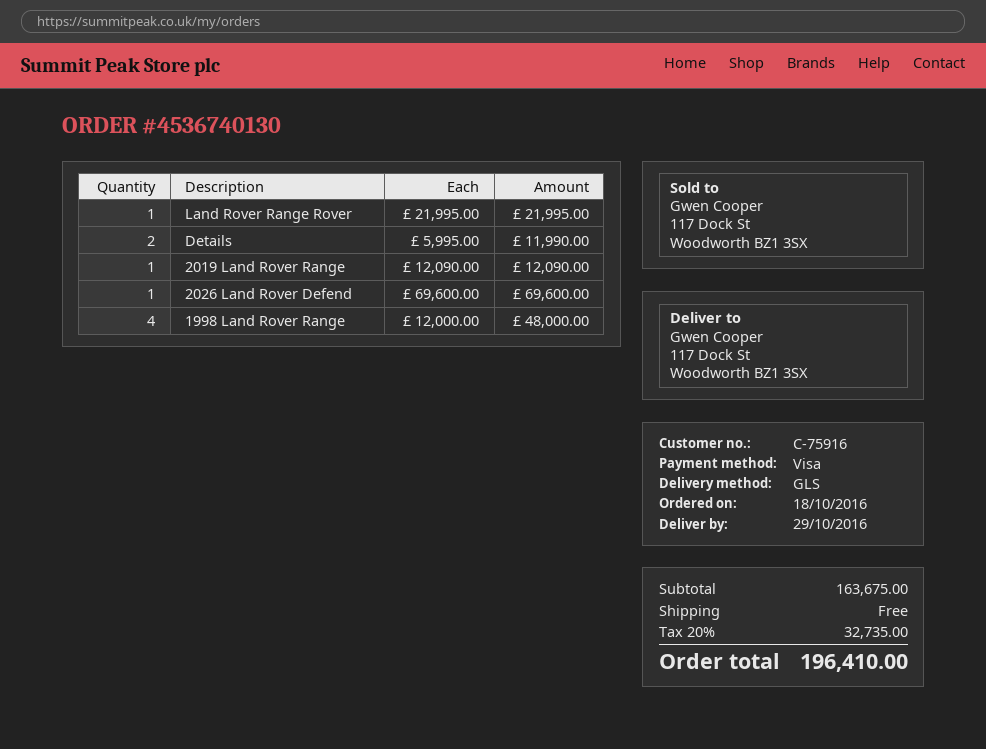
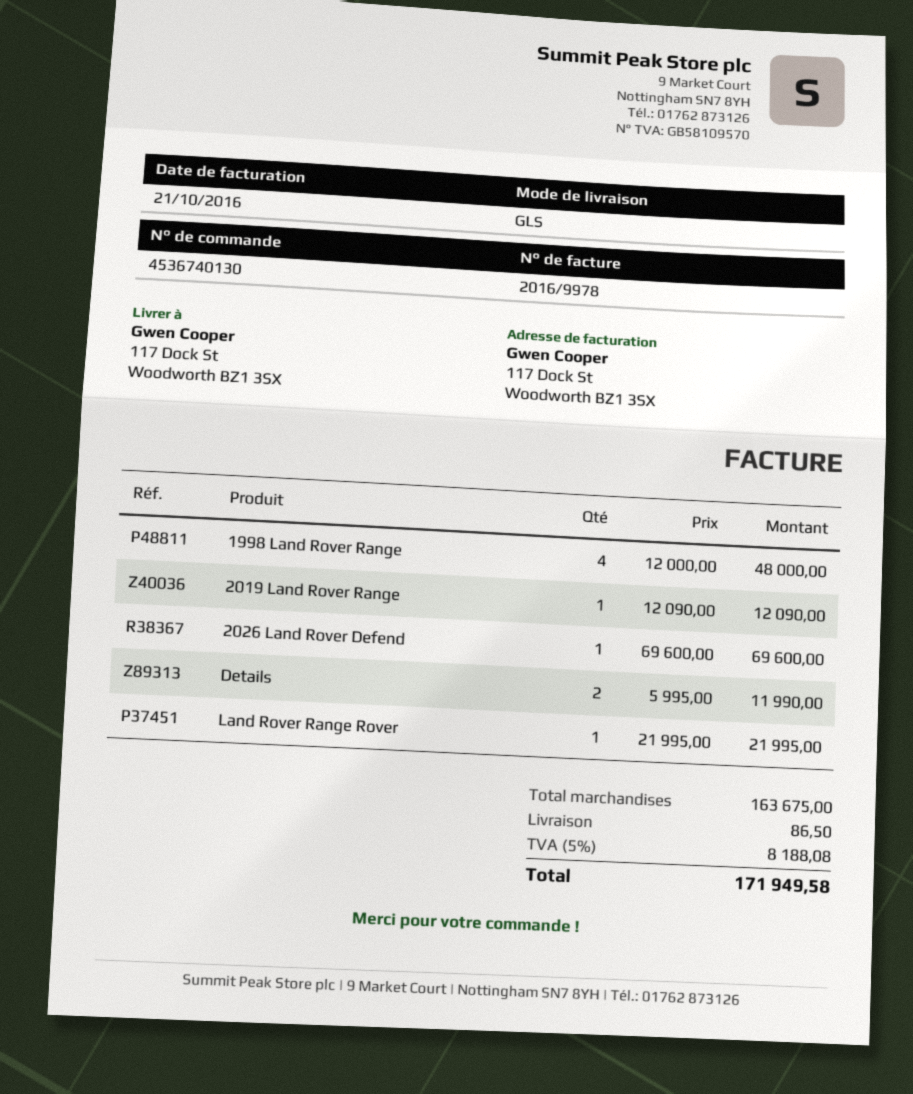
shipping: 0.00 -> 86.50
tax: 20% = 32735.00 -> 5% = 8188.08
total: 196410.00 -> 171949.58

